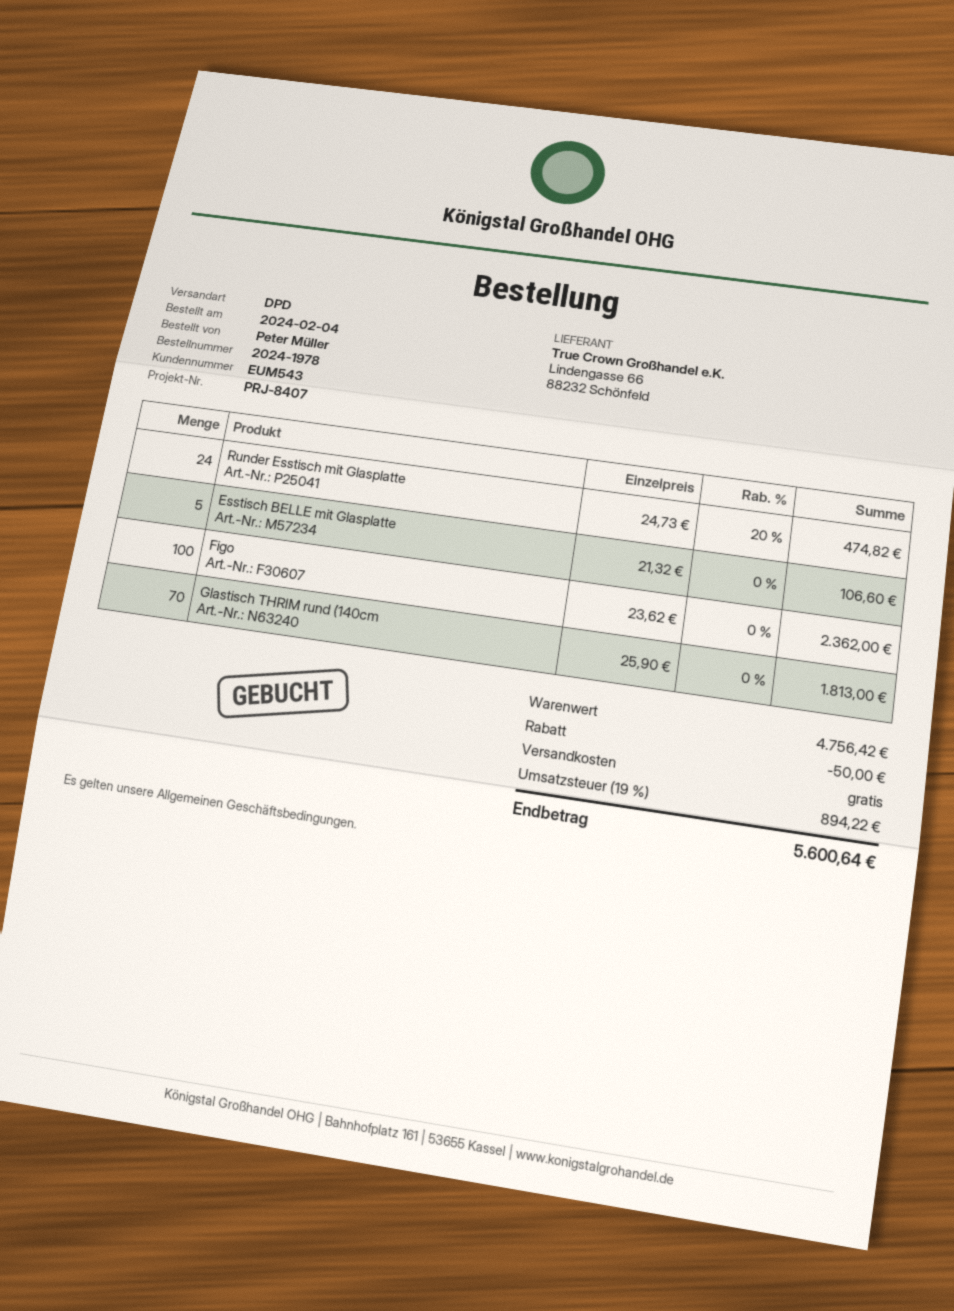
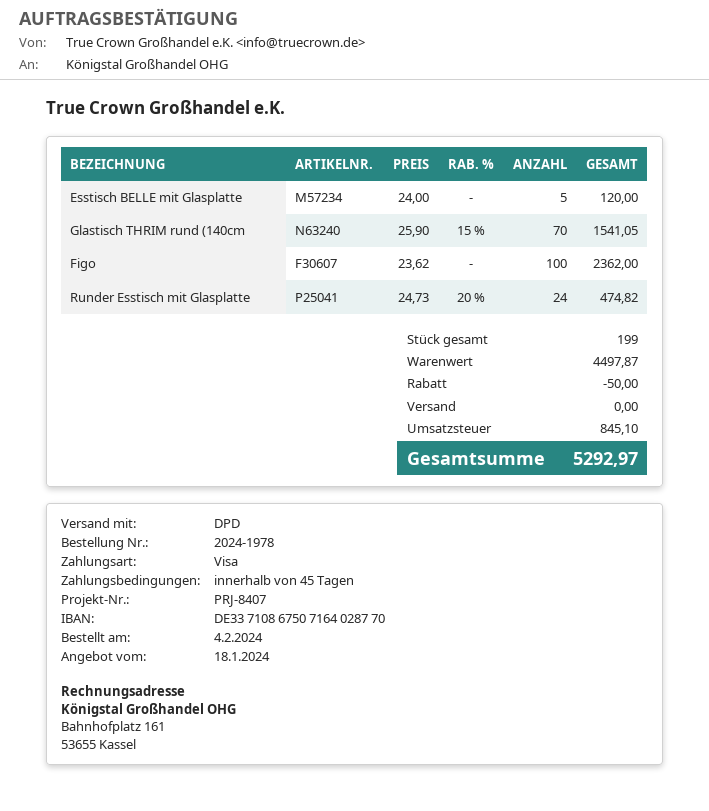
Esstisch BELLE mit Glasplatte: 5 x 21.32 = 106.60 -> 5 x 24.00 = 120.00
Glastisch THRIM rund (140cm: 70 x 25.90 = 1813.00 -> 70 x 25.90 - 15% = 1541.05
subtotal: 4756.42 -> 4497.87
tax: 894.22 -> 845.10
total: 5600.64 -> 5292.97

